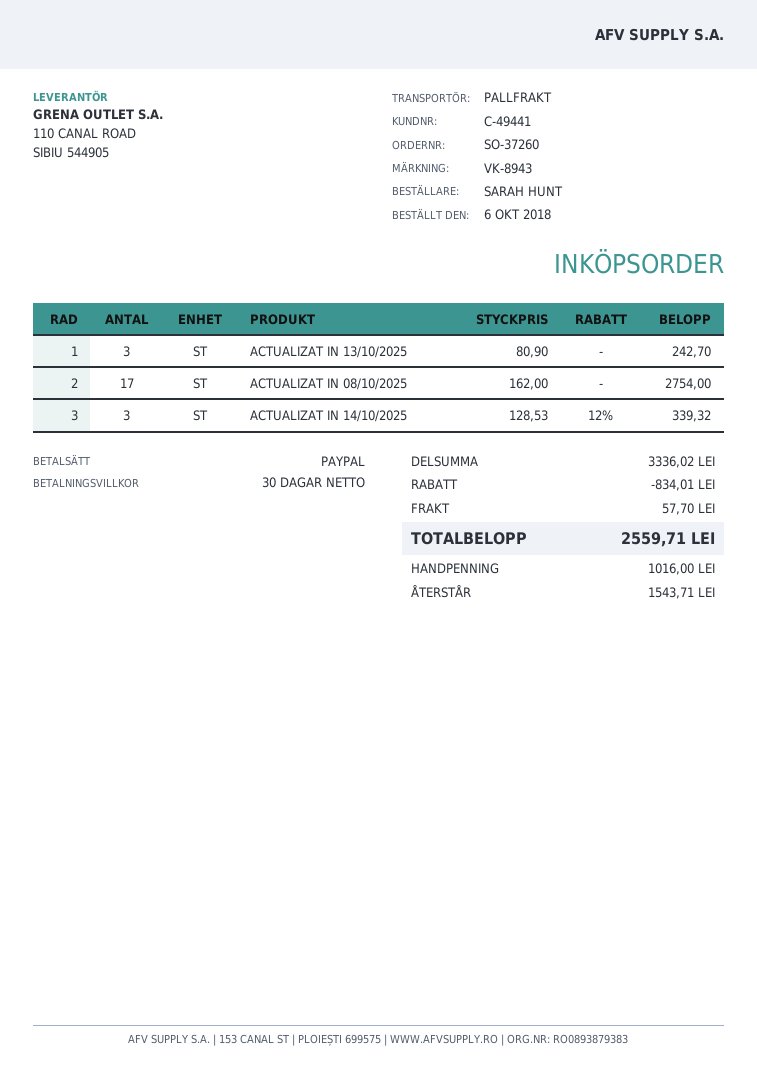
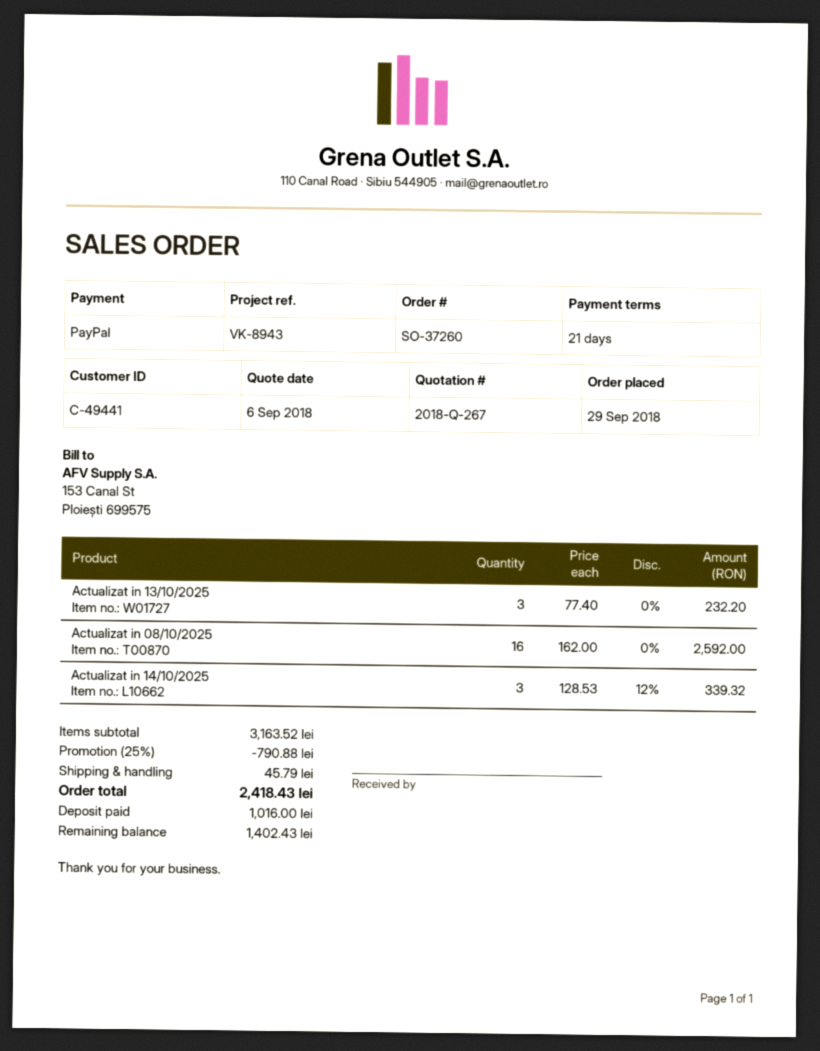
order date: 2018-10-06 -> 2018-09-29
payment terms: 30 days -> 21 days
ACTUALIZAT IN 13/10/2025: 3 x 80.90 = 242.70 -> 3 x 77.40 = 232.20
ACTUALIZAT IN 08/10/2025: 17 x 162.00 = 2754.00 -> 16 x 162.00 = 2592.00
subtotal: 3336.02 -> 3163.52
discount: 834.01 -> 790.88
shipping: 57.70 -> 45.79
total: 2559.71 -> 2418.43
balance: 1543.71 -> 1402.43

